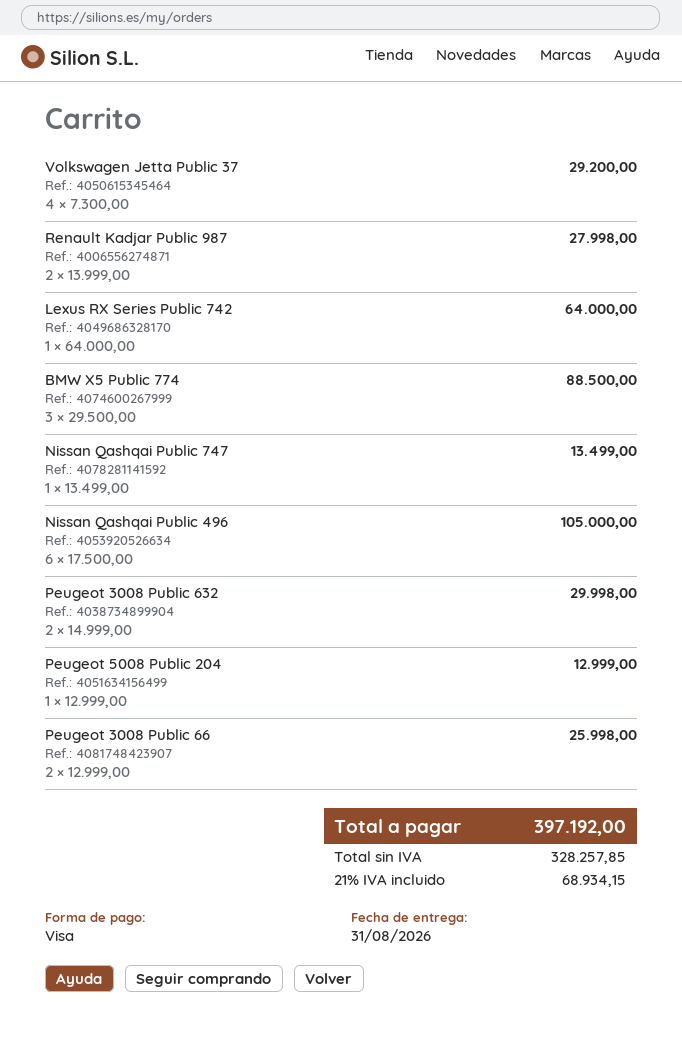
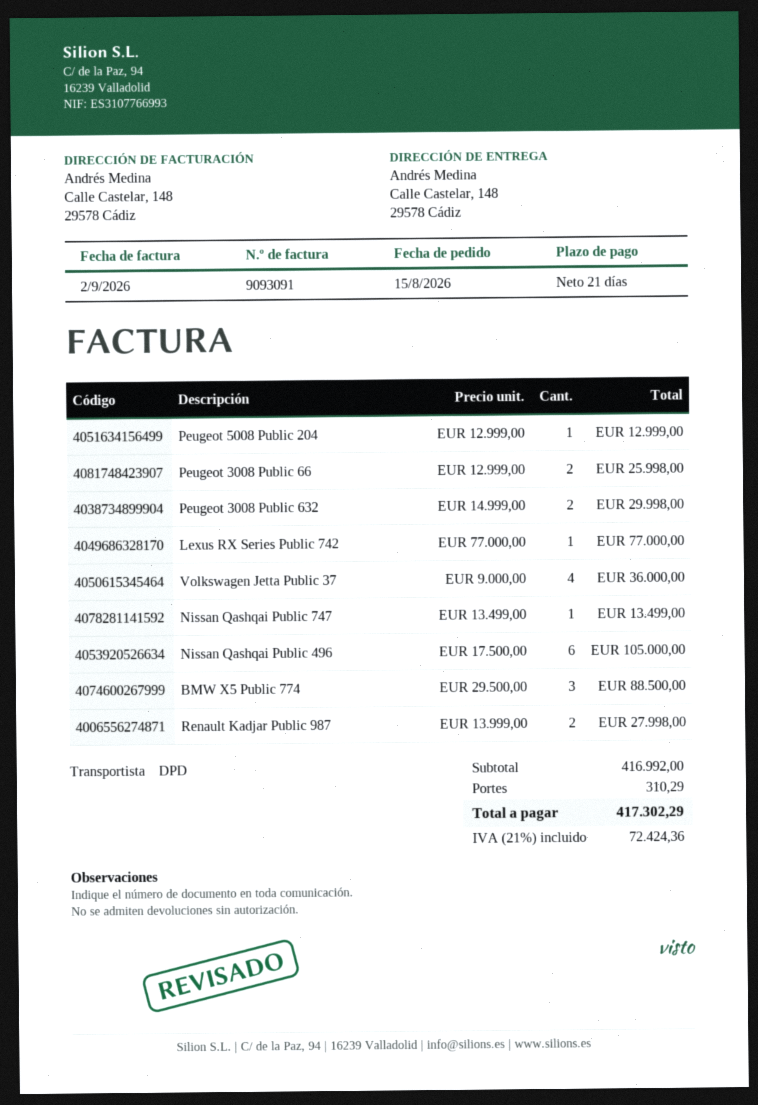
Volkswagen Jetta Public 37: 4 x 7300.00 = 29200.00 -> 4 x 9000.00 = 36000.00
Lexus RX Series Public 742: 1 x 64000.00 = 64000.00 -> 1 x 77000.00 = 77000.00
shipping: none -> 310.29
tax: 21% = 68934.15 -> 21% = 72424.36
total: 397192.00 -> 417302.29

